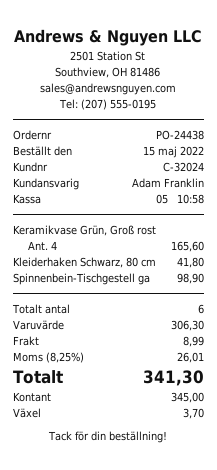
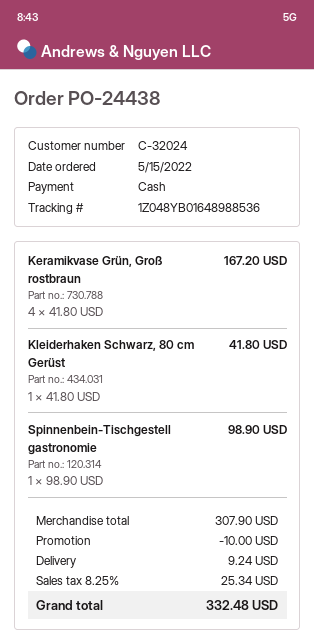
Keramikvase Grün, Groß rost: 4 for 165.60 -> 4 for 167.20
subtotal: 306.30 -> 307.90
discount: none -> 10.00
shipping: 8.99 -> 9.24
tax: 8.25% = 26.01 -> 8.25% = 25.34
total: 341.30 -> 332.48

